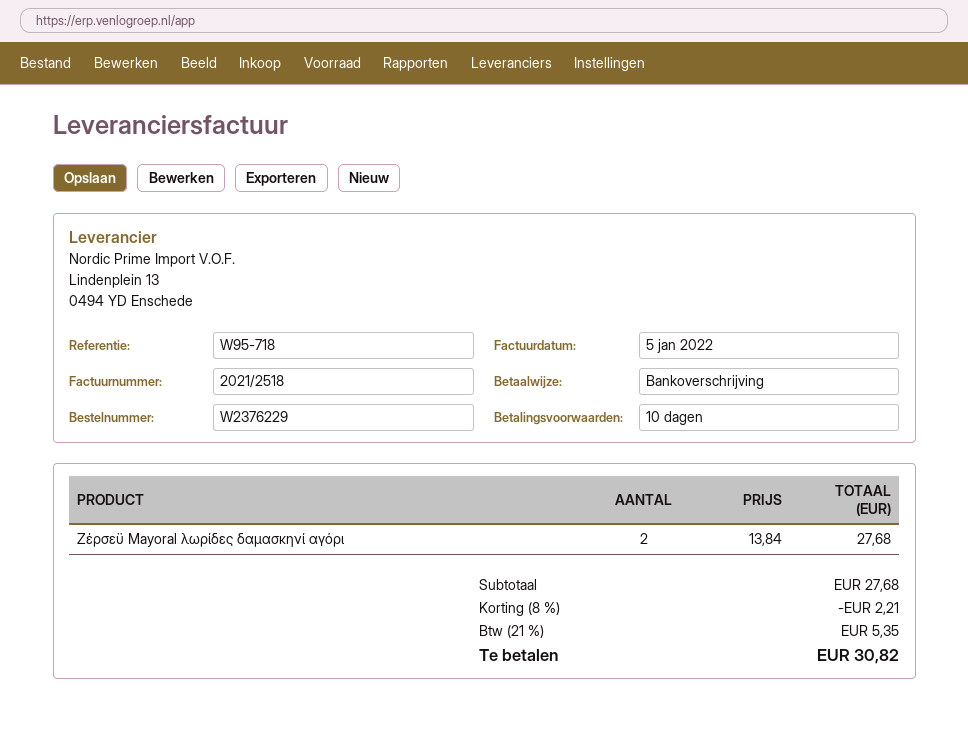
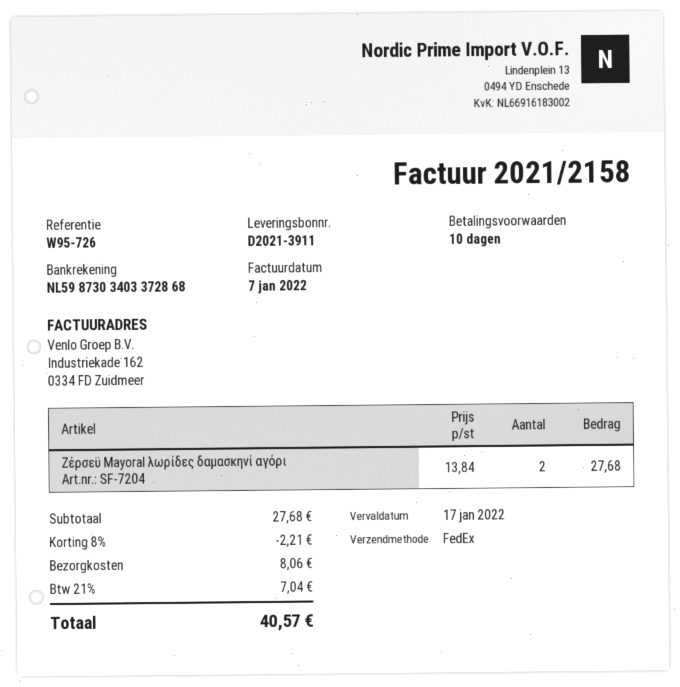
invoice number: 2021/2518 -> 2021/2158
invoice date: 2022-01-05 -> 2022-01-07
reference: W95-718 -> W95-726
shipping: none -> 8.06
tax: 21% = 5.35 -> 21% = 7.04
total: 30.82 -> 40.57

